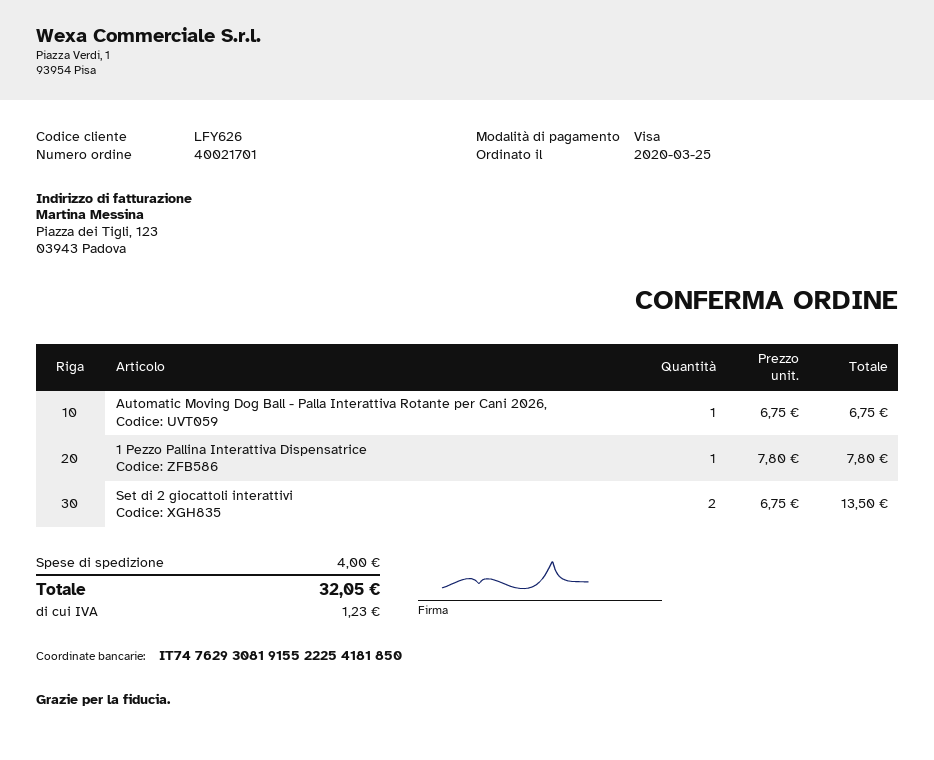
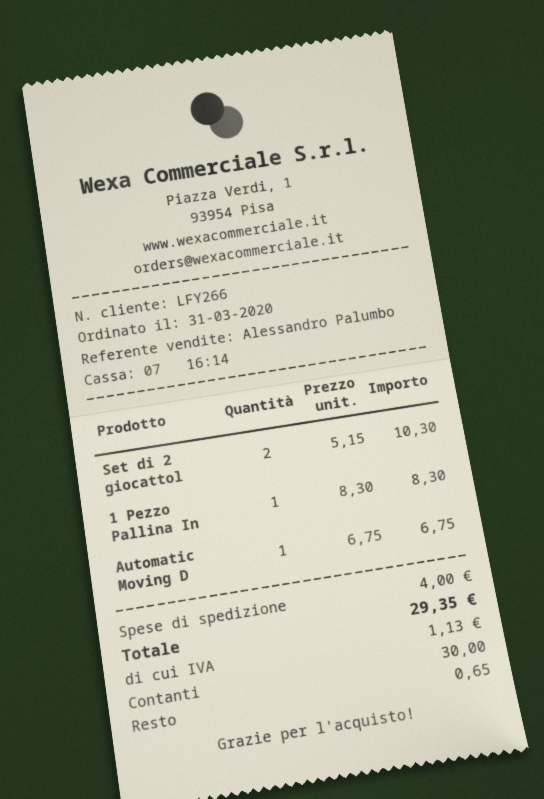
order date: 2020-03-25 -> 2020-03-31
customer number: LFY626 -> LFY266
payment method: Visa -> cash
1 Pezzo Pallina Interattiva Dispensatrice: 1 x 7.80 = 7.80 -> 1 x 8.30 = 8.30
Set di 2 giocattoli interattivi: 2 x 6.75 = 13.50 -> 2 x 5.15 = 10.30
tax: 1.23 -> 1.13
total: 32.05 -> 29.35

